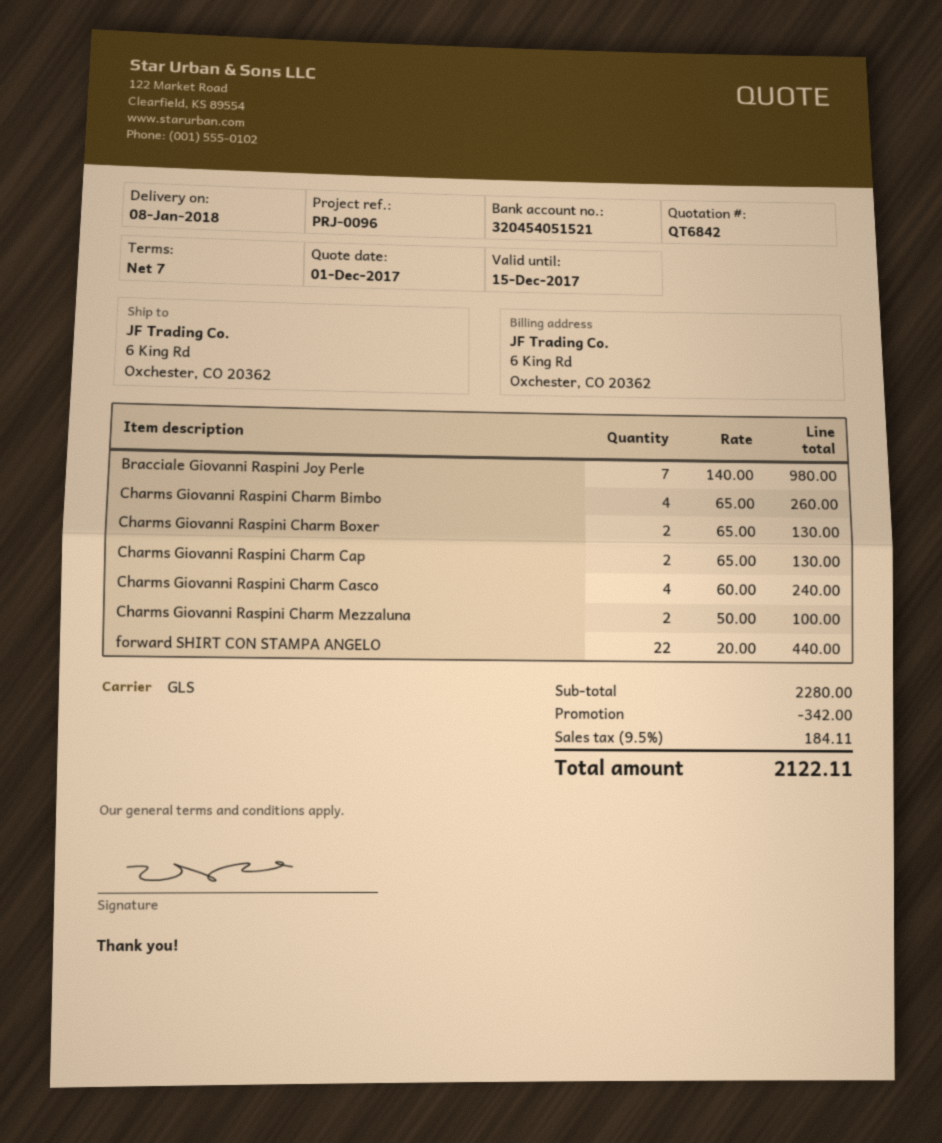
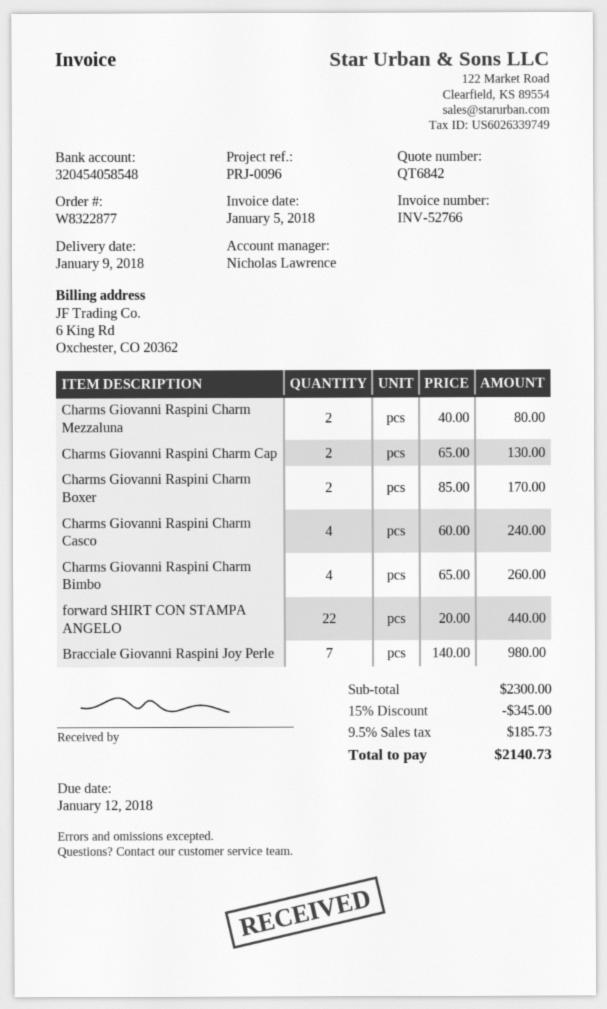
delivery date: 2018-01-08 -> 2018-01-09
bank account: 320454051521 -> 320454058548
Charms Giovanni Raspini Charm Boxer: 2 x 65.00 = 130.00 -> 2 x 85.00 = 170.00
Charms Giovanni Raspini Charm Mezzaluna: 2 x 50.00 = 100.00 -> 2 x 40.00 = 80.00
subtotal: 2280.00 -> 2300.00
discount: 342.00 -> 345.00
tax: 9.5% = 184.11 -> 9.5% = 185.73
total: 2122.11 -> 2140.73

